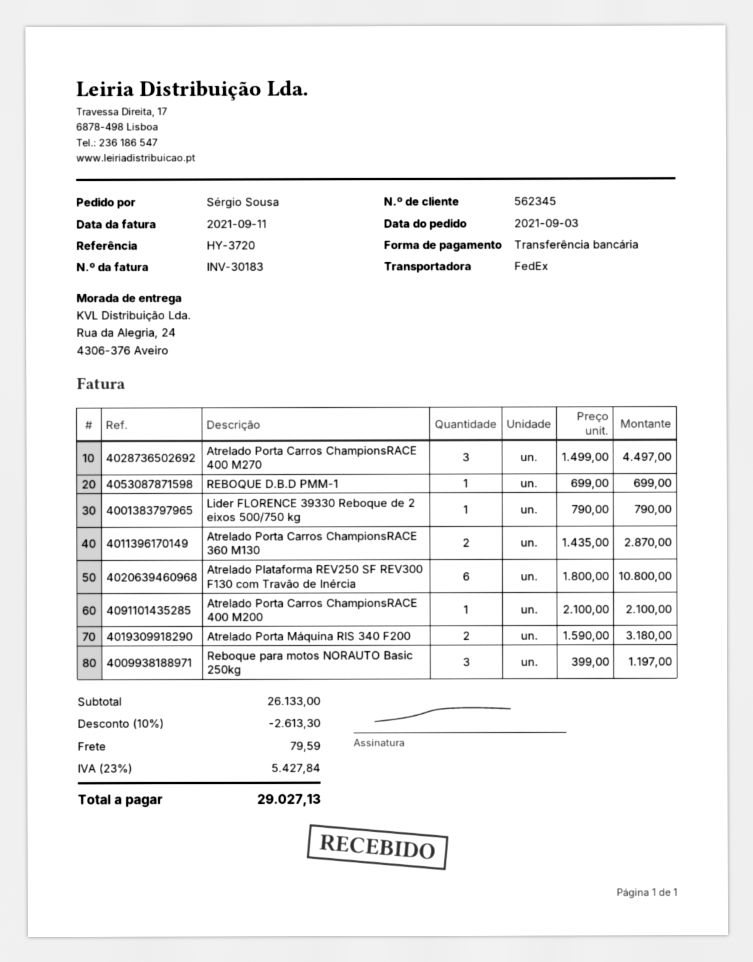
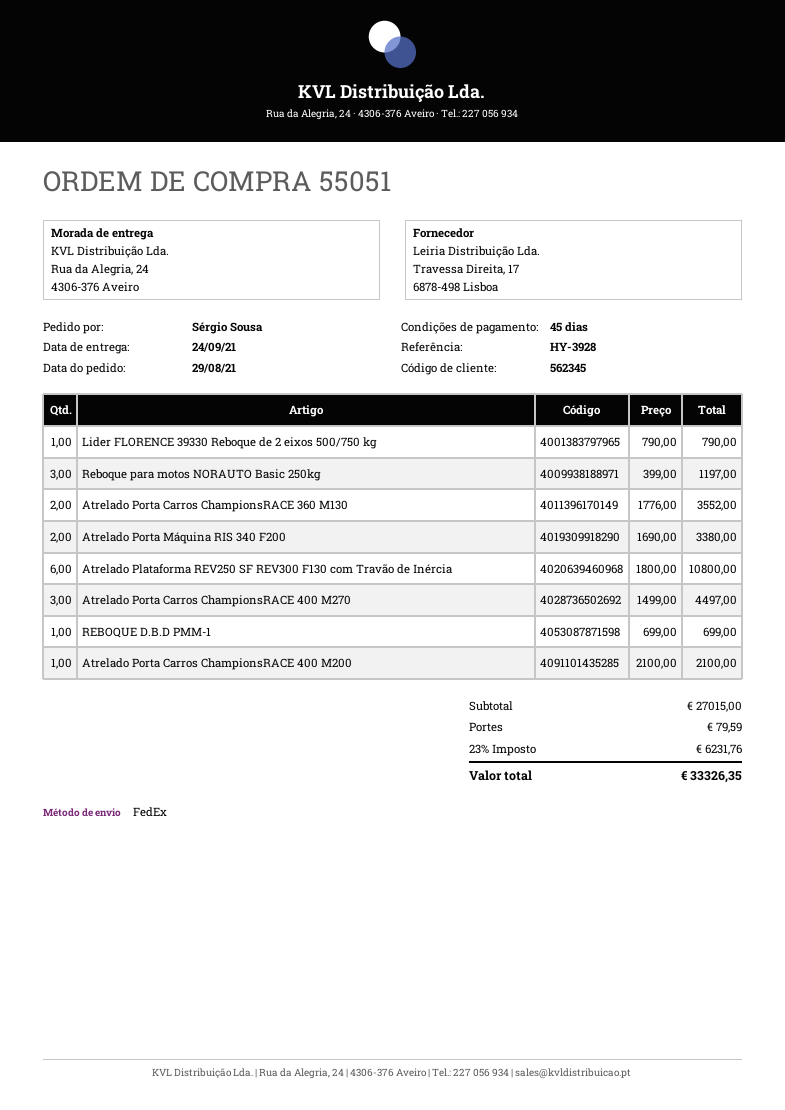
order date: 2021-09-03 -> 2021-08-29
reference: HY-3720 -> HY-3928
Atrelado Porta Carros ChampionsRACE 360 M130: 2 x 1435.00 = 2870.00 -> 2 x 1776.00 = 3552.00
Atrelado Porta Máquina RIS 340 F200: 2 x 1590.00 = 3180.00 -> 2 x 1690.00 = 3380.00
subtotal: 26133.00 -> 27015.00
discount: 10% = 2613.30 -> none
tax: 23% = 5427.84 -> 23% = 6231.76
total: 29027.13 -> 33326.35

